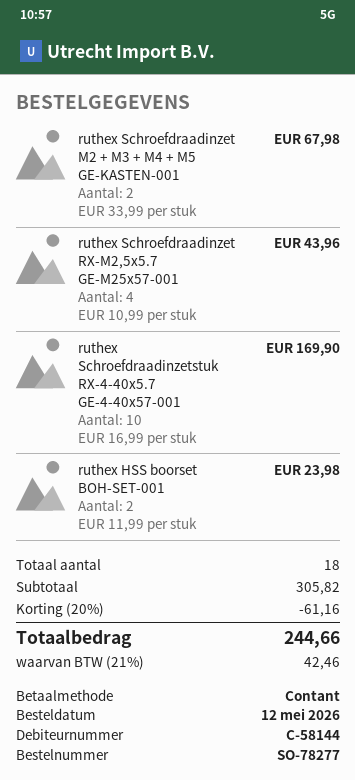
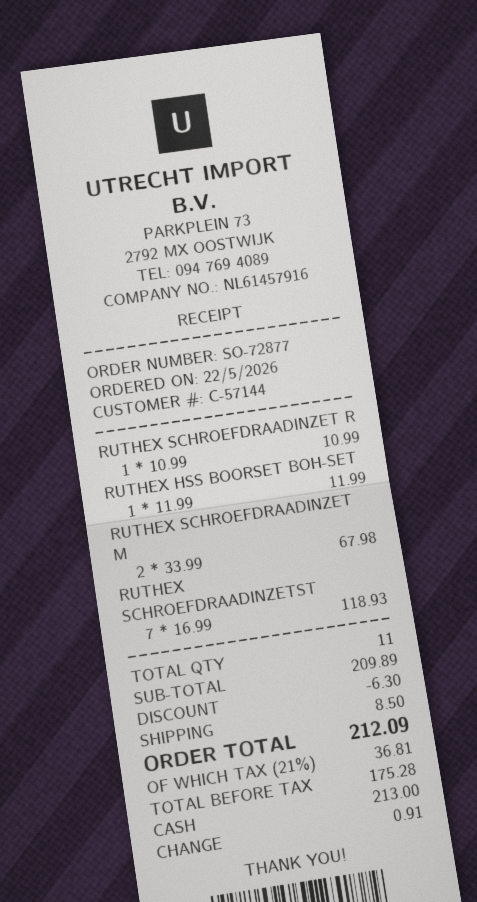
order number: SO-78277 -> SO-72877
order date: 2026-05-12 -> 2026-05-22
customer number: C-58144 -> C-57144
ruthex Schroefdraadinzet RX-M2,5x5.7 GE-M25x57-001: 4 x 10.99 = 43.96 -> 1 x 10.99 = 10.99
ruthex Schroefdraadinzetstuk RX-4-40x5.7 GE-4-40x57-001: 10 x 16.99 = 169.90 -> 7 x 16.99 = 118.93
ruthex HSS boorset BOH-SET-001: 2 x 11.99 = 23.98 -> 1 x 11.99 = 11.99
total quantity: 18 -> 11
subtotal: 305.82 -> 209.89
discount: 61.16 -> 6.30
shipping: none -> 8.50
tax: 21% = 42.46 -> 21% = 36.81
total: 244.66 -> 212.09

